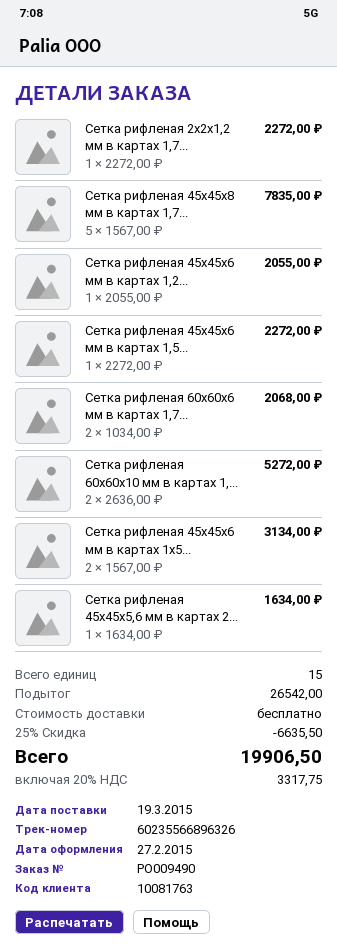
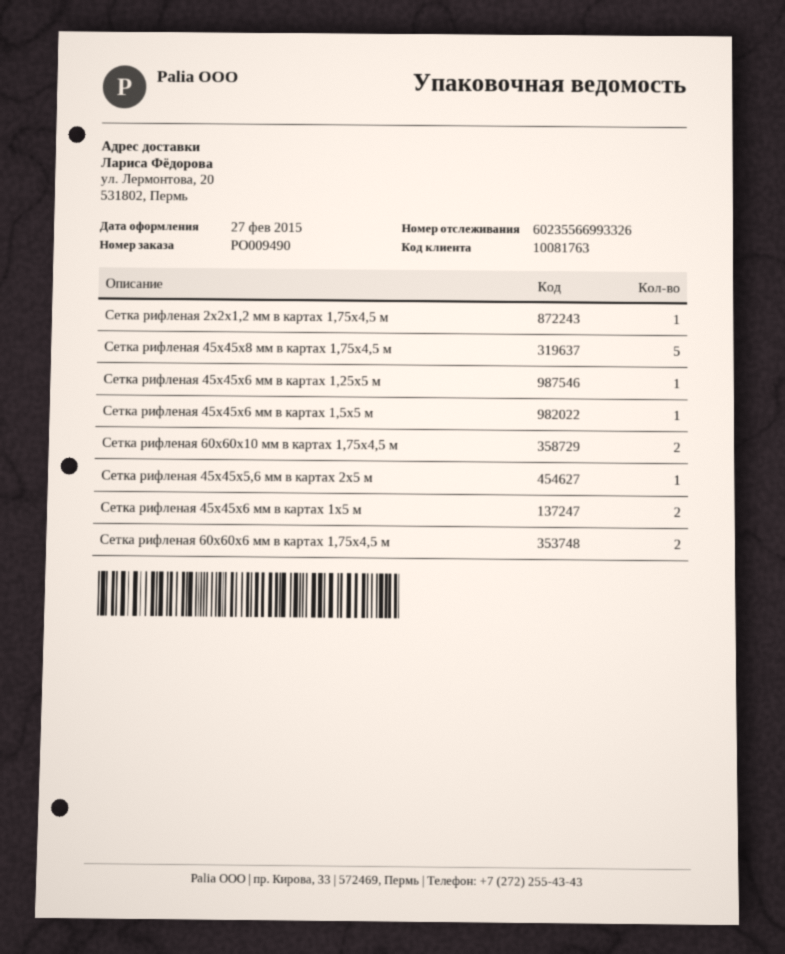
tracking number: 60235566896326 -> 60235566993326

